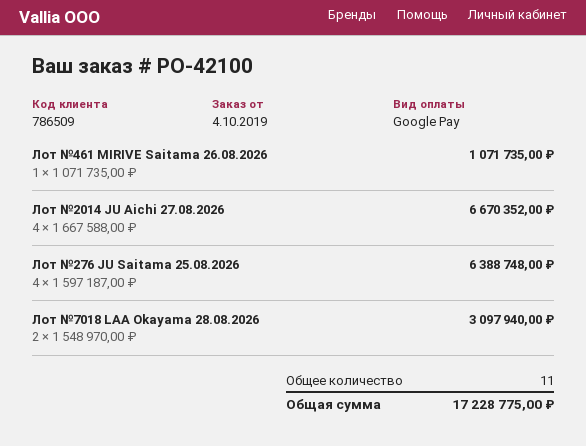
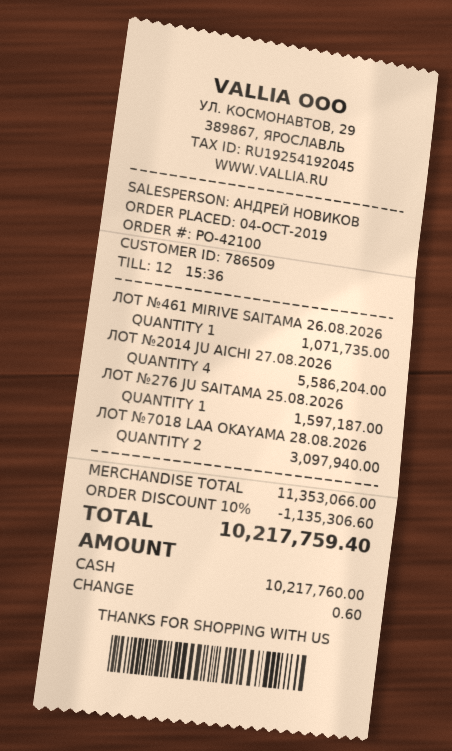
payment method: Google Pay -> cash
Лот №2014 JU Aichi 27.08.2026: 4 for 6670352.00 -> 4 for 5586204.00
Лот №276 JU Saitama 25.08.2026: 4 for 6388748.00 -> 1 for 1597187.00
discount: none -> 10% = 1135306.60
total: 17228775.00 -> 10217759.40

